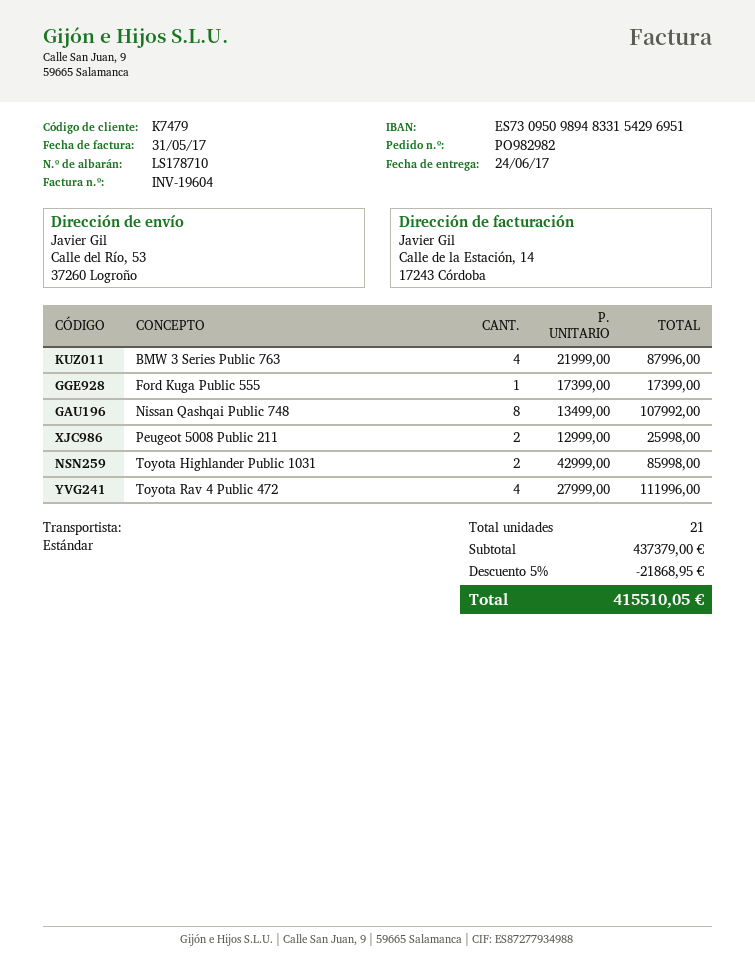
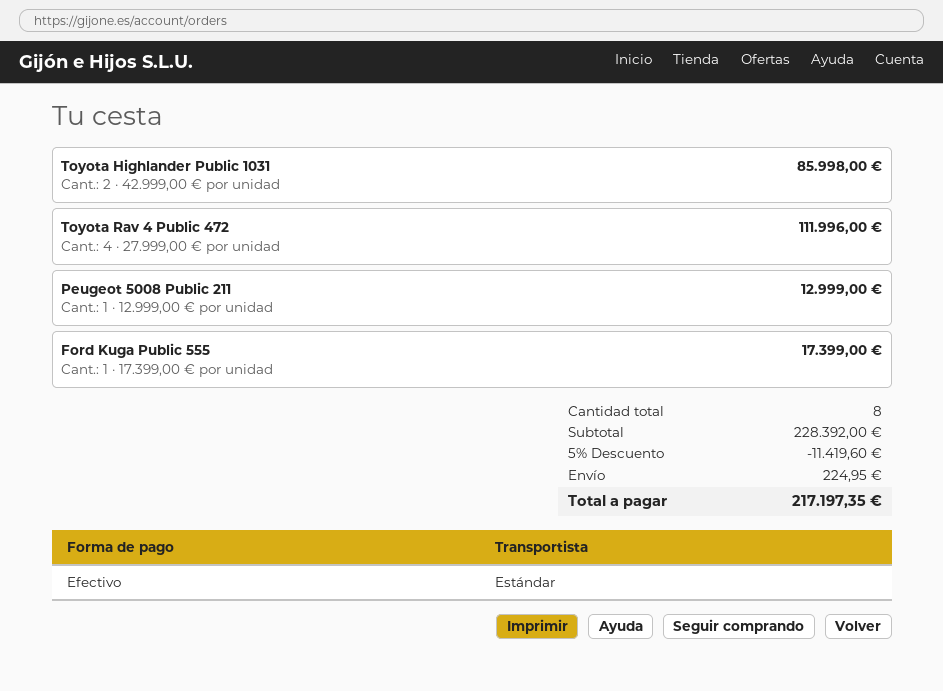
BMW 3 Series Public 763: 4 x 21999.00 = 87996.00 -> none
Nissan Qashqai Public 748: 8 x 13499.00 = 107992.00 -> none
Peugeot 5008 Public 211: 2 x 12999.00 = 25998.00 -> 1 x 12999.00 = 12999.00
total quantity: 21 -> 8
subtotal: 437379.00 -> 228392.00
discount: 5% = 21868.95 -> 5% = 11419.60
shipping: none -> 224.95
total: 415510.05 -> 217197.35

